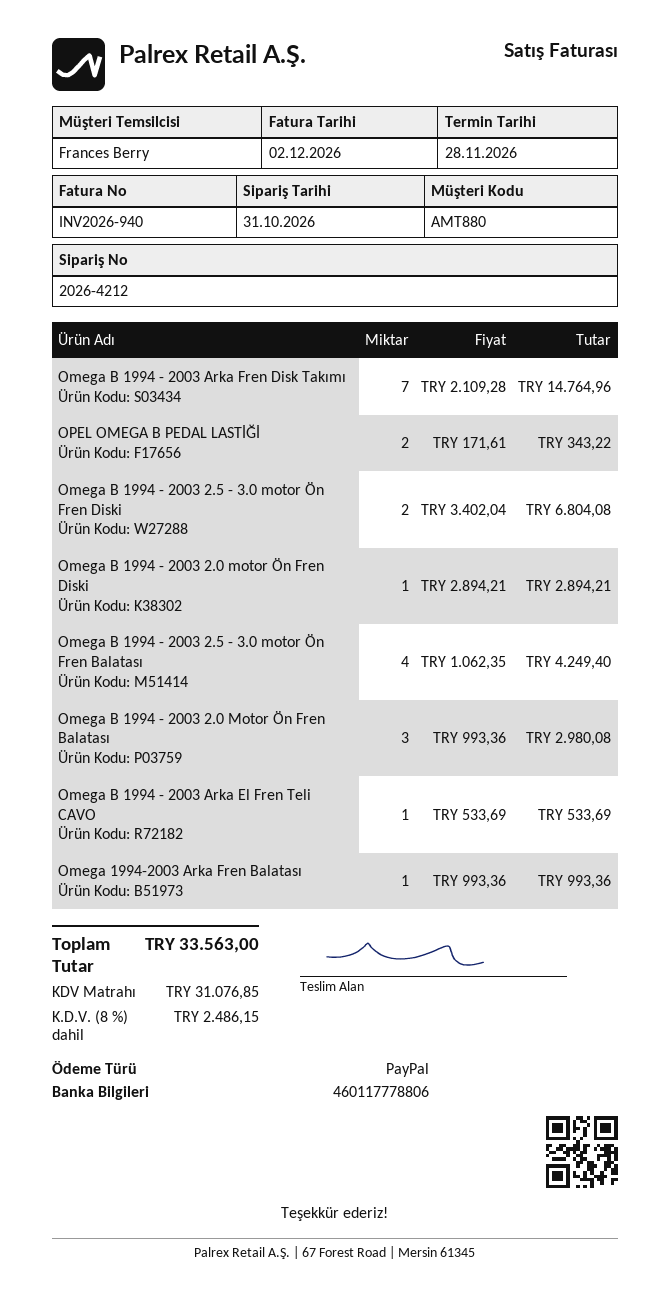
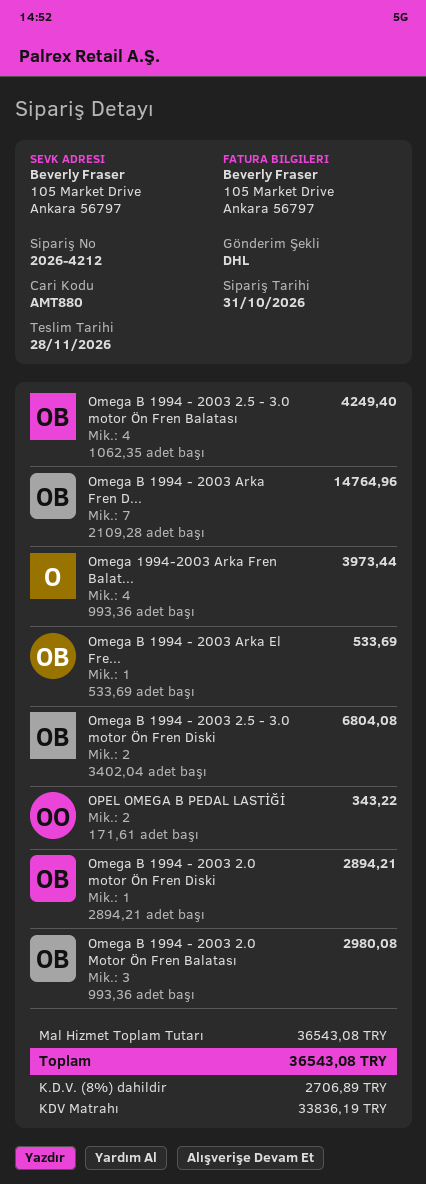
Omega 1994-2003 Arka Fren Balatası: 1 x 993.36 = 993.36 -> 4 x 993.36 = 3973.44
net: 31076.85 -> 33836.19
tax: 8% = 2486.15 -> 8% = 2706.89
total: 33563.00 -> 36543.08

